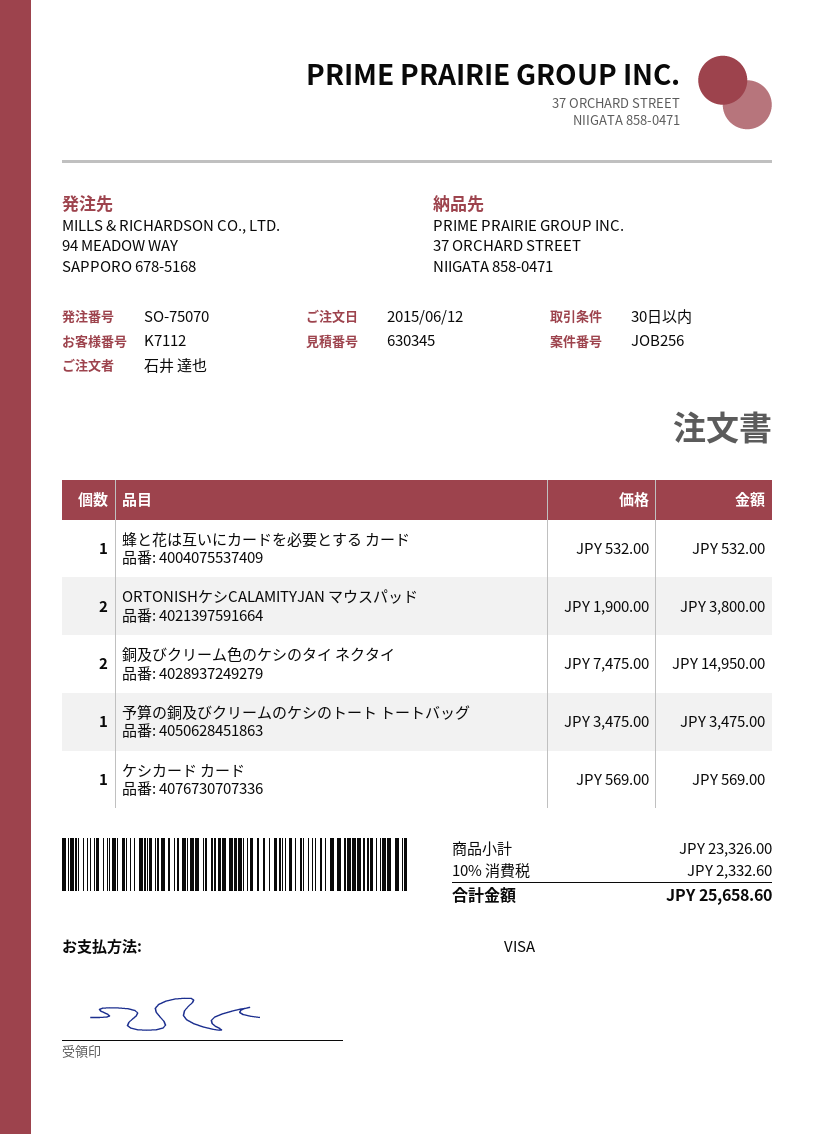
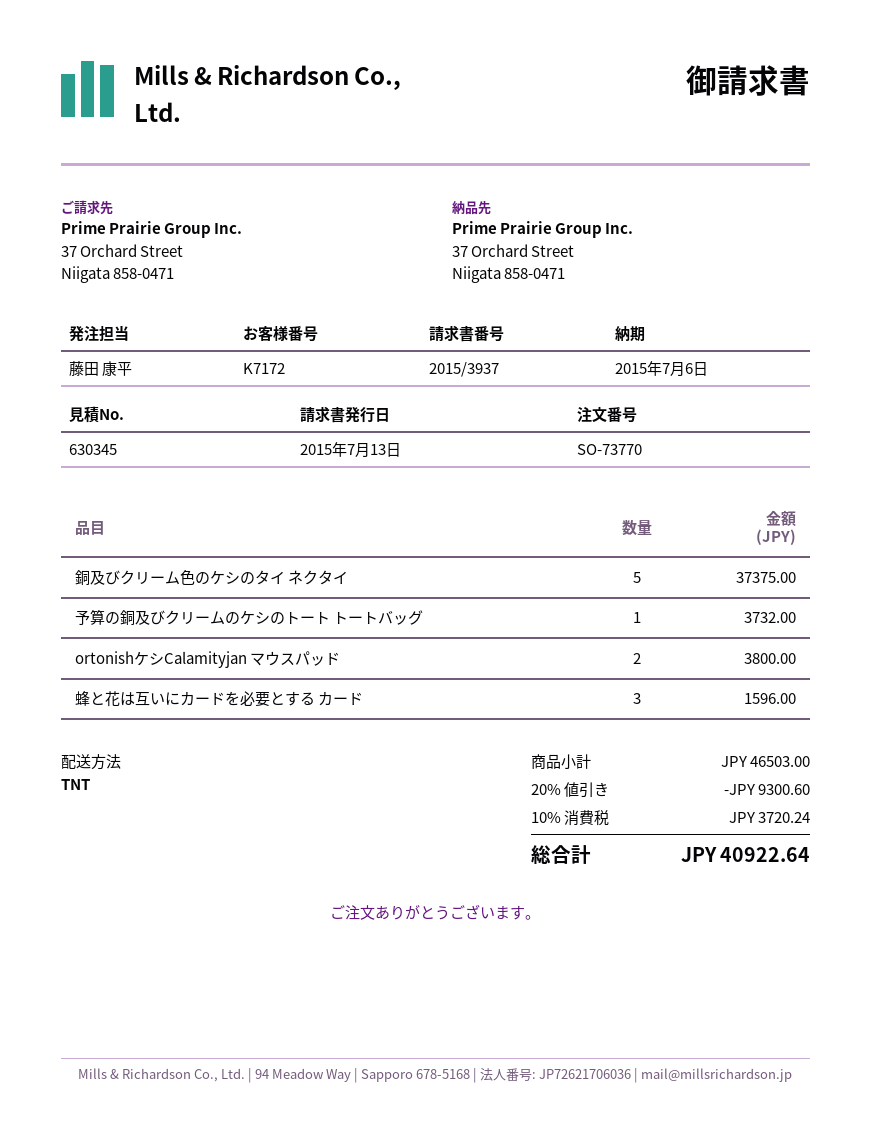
order number: SO-75070 -> SO-73770
customer number: K7112 -> K7172
ordered by: 石井 達也 -> 藤田 康平
蜂と花は互いにカードを必要とする カード: 1 for 532.00 -> 3 for 1596.00
銅及びクリーム色のケシのタイ ネクタイ: 2 for 14950.00 -> 5 for 37375.00
予算の銅及びクリームのケシのトート トートバッグ: 1 for 3475.00 -> 1 for 3732.00
ケシカード カード: 1 for 569.00 -> none
subtotal: 23326.00 -> 46503.00
discount: none -> 20% = 9300.60
tax: 10% = 2332.60 -> 10% = 3720.24
total: 25658.60 -> 40922.64

